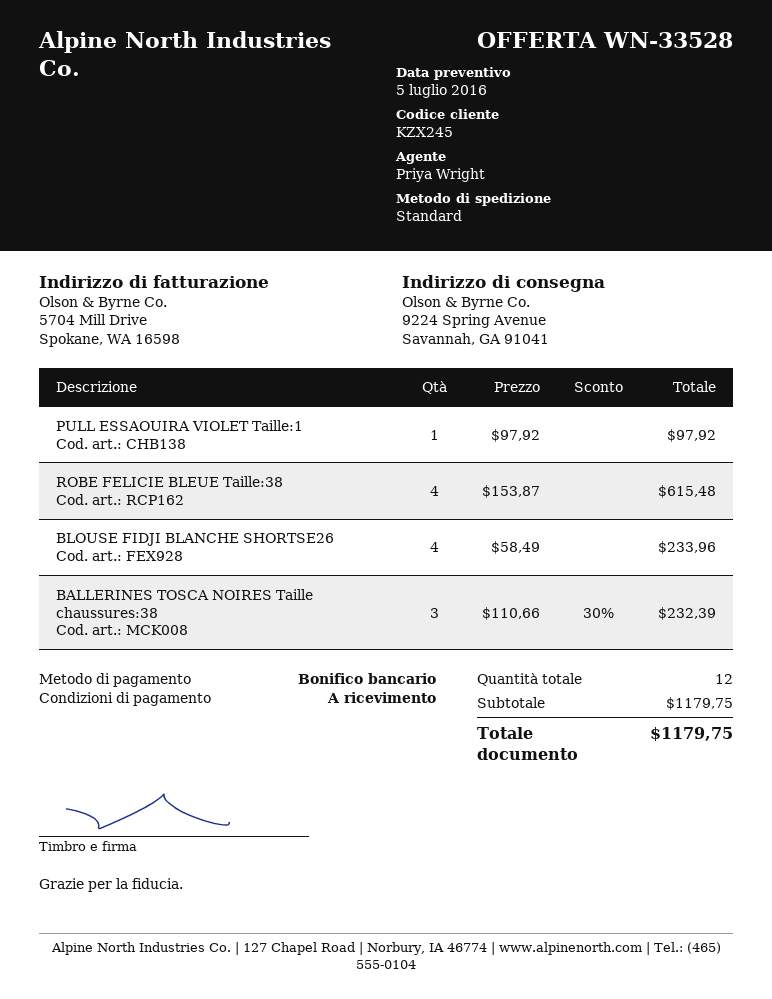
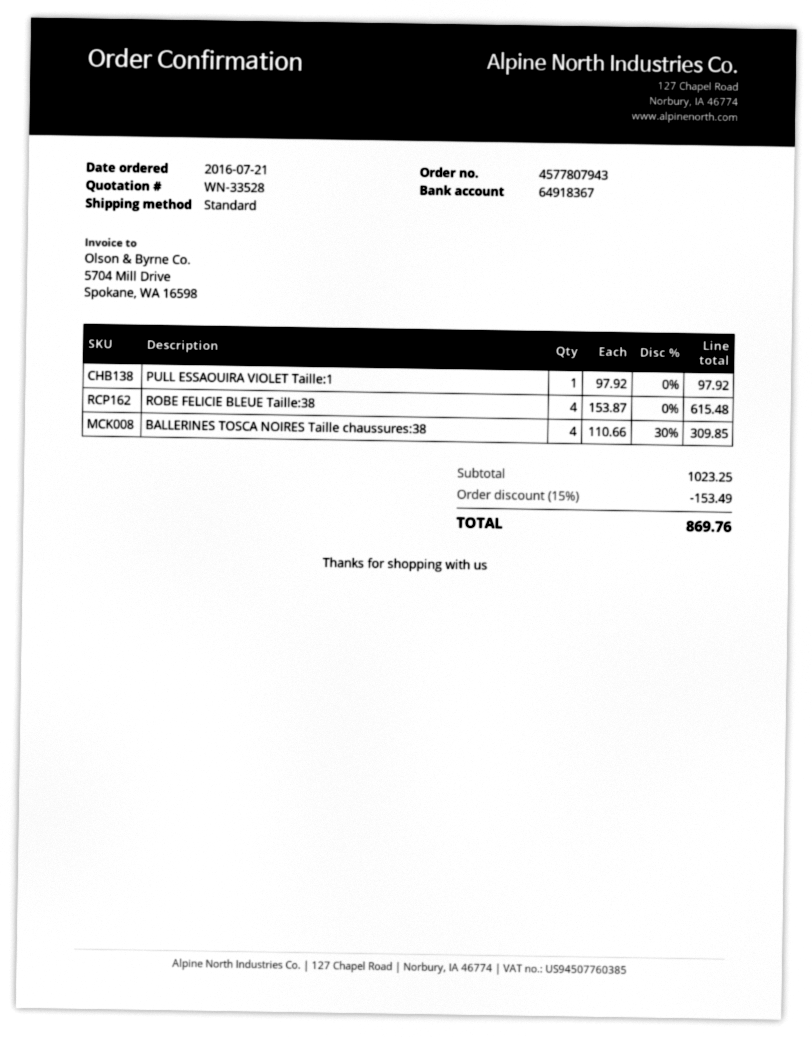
BLOUSE FIDJI BLANCHE SHORTSE26: 4 x 58.49 = 233.96 -> none
BALLERINES TOSCA NOIRES Taille chaussures:38: 3 x 110.66 - 30% = 232.39 -> 4 x 110.66 - 30% = 309.85
subtotal: 1179.75 -> 1023.25
discount: none -> 15% = 153.49
total: 1179.75 -> 869.76

